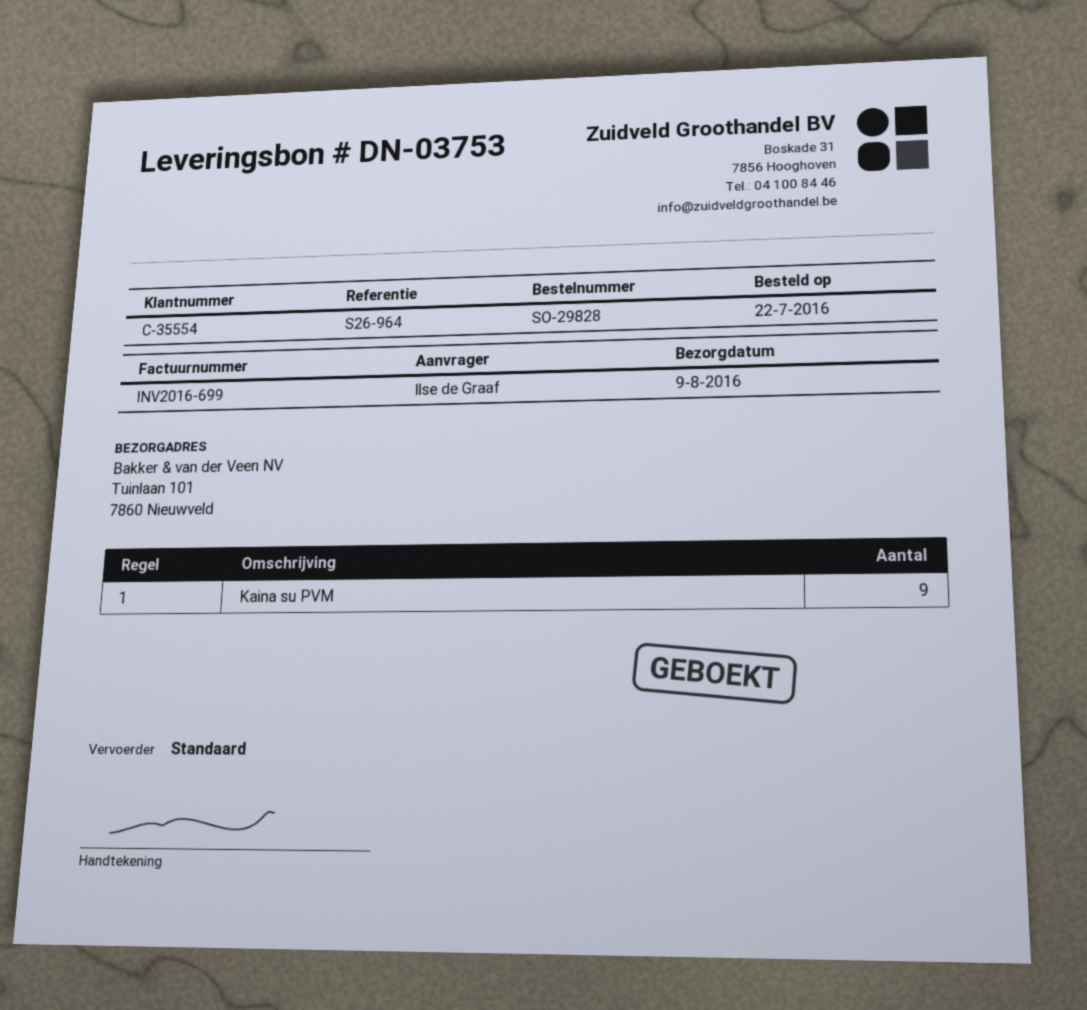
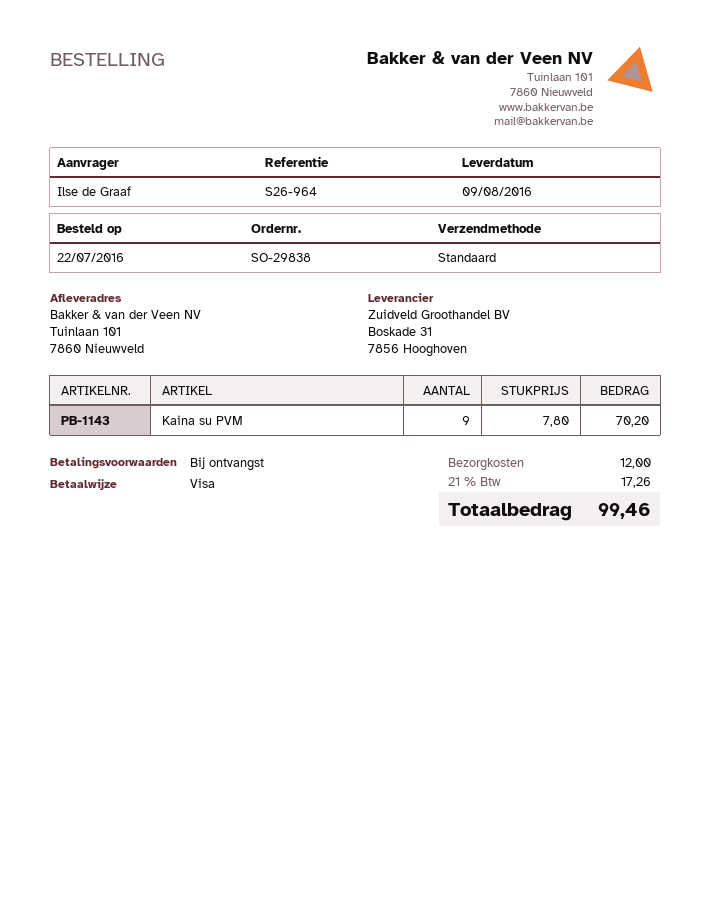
order number: SO-29828 -> SO-29838

